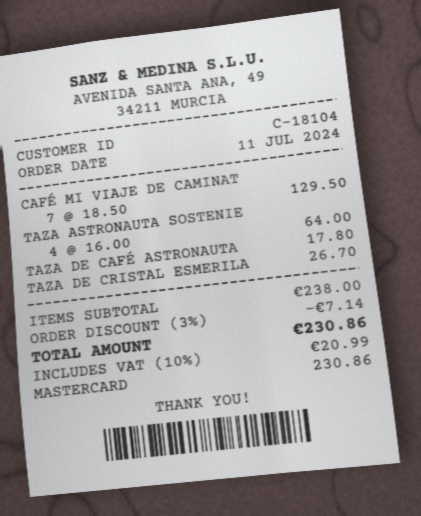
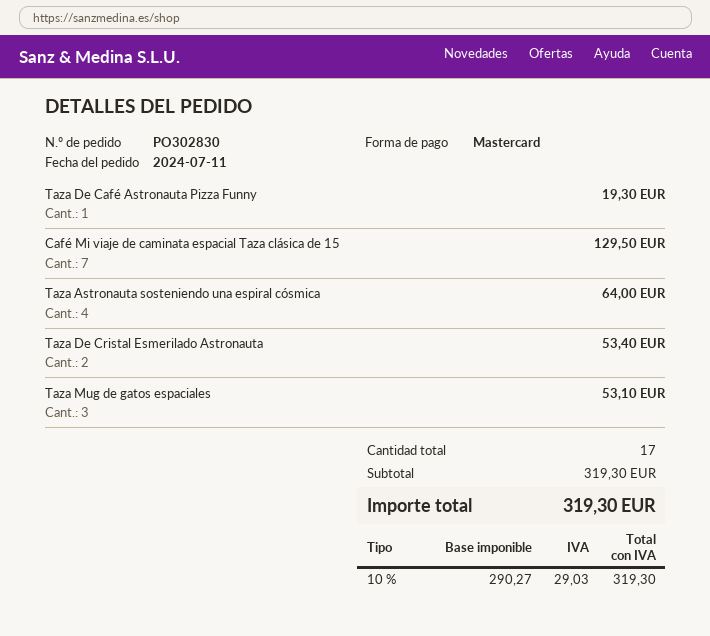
TAZA DE CAFÉ ASTRONAUTA: 1 for 17.80 -> 1 for 19.30
TAZA DE CRISTAL ESMERILA: 1 for 26.70 -> 2 for 53.40
Taza Mug de gatos espaciales: none -> 3 for 53.10
subtotal: 238.00 -> 319.30
discount: 3% = 7.14 -> none
tax: 10% = 20.99 -> 10% = 29.03
total: 230.86 -> 319.30

